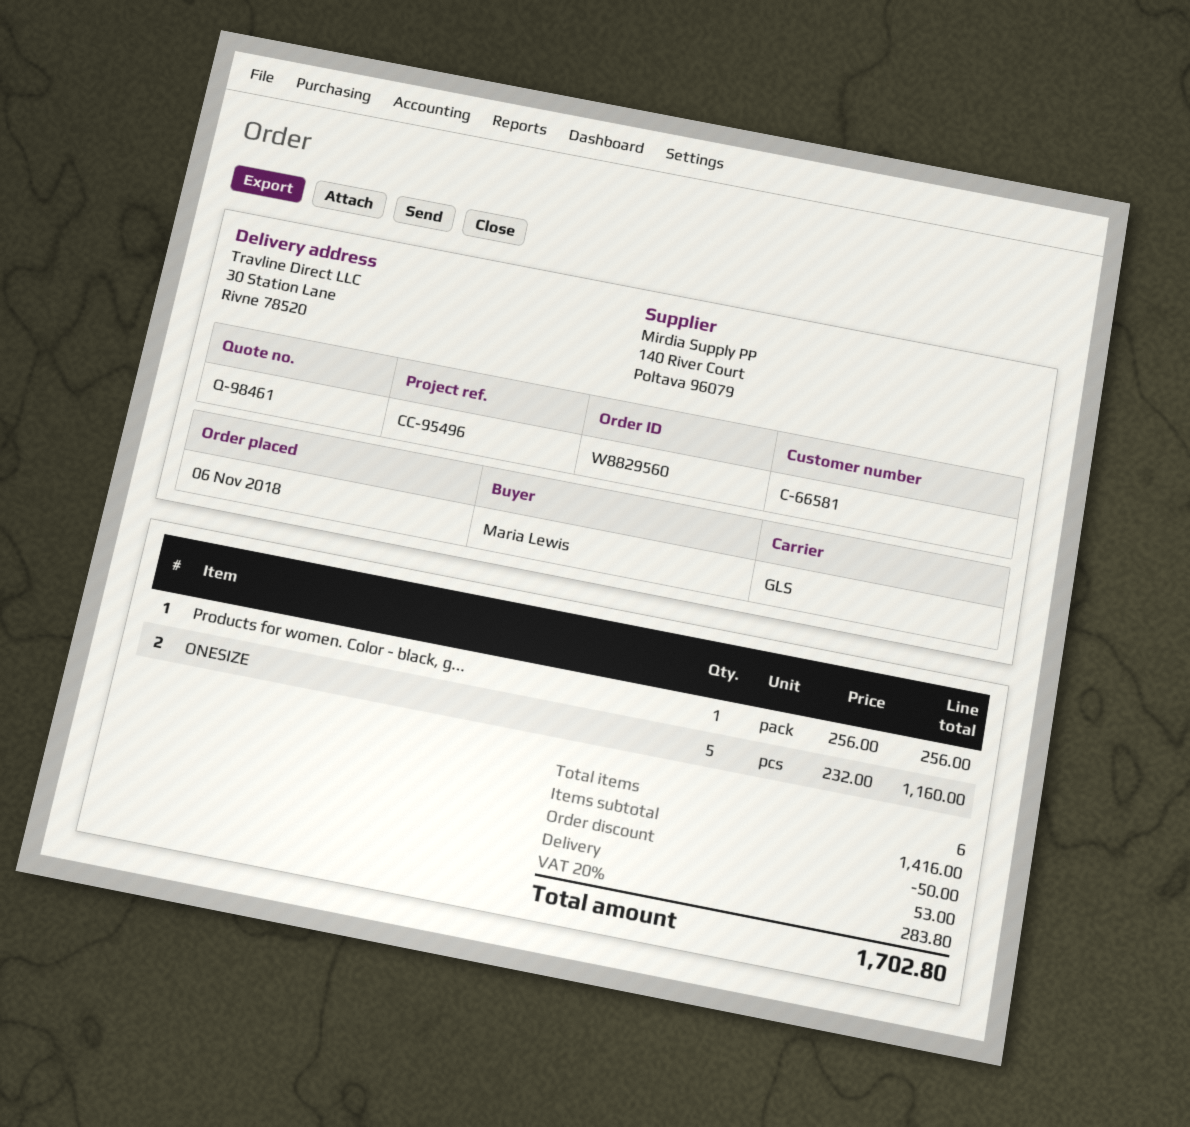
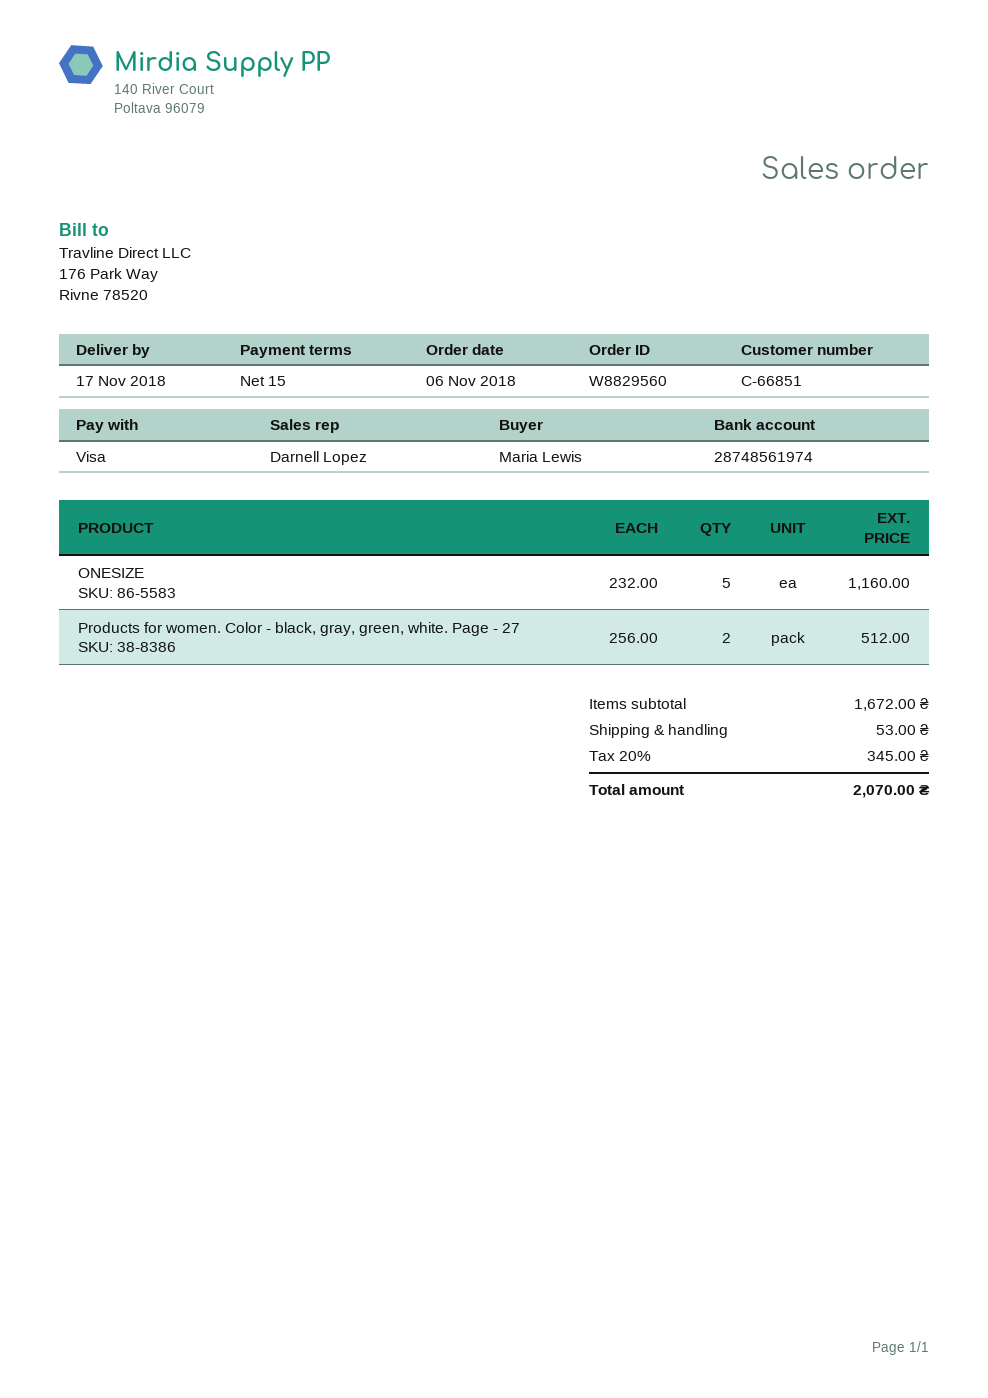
customer number: C-66581 -> C-66851
Products for women. Color - black, g...: 1 x 256.00 = 256.00 -> 2 x 256.00 = 512.00
subtotal: 1416.00 -> 1672.00
discount: 50.00 -> none
tax: 20% = 283.80 -> 20% = 345.00
total: 1702.80 -> 2070.00

